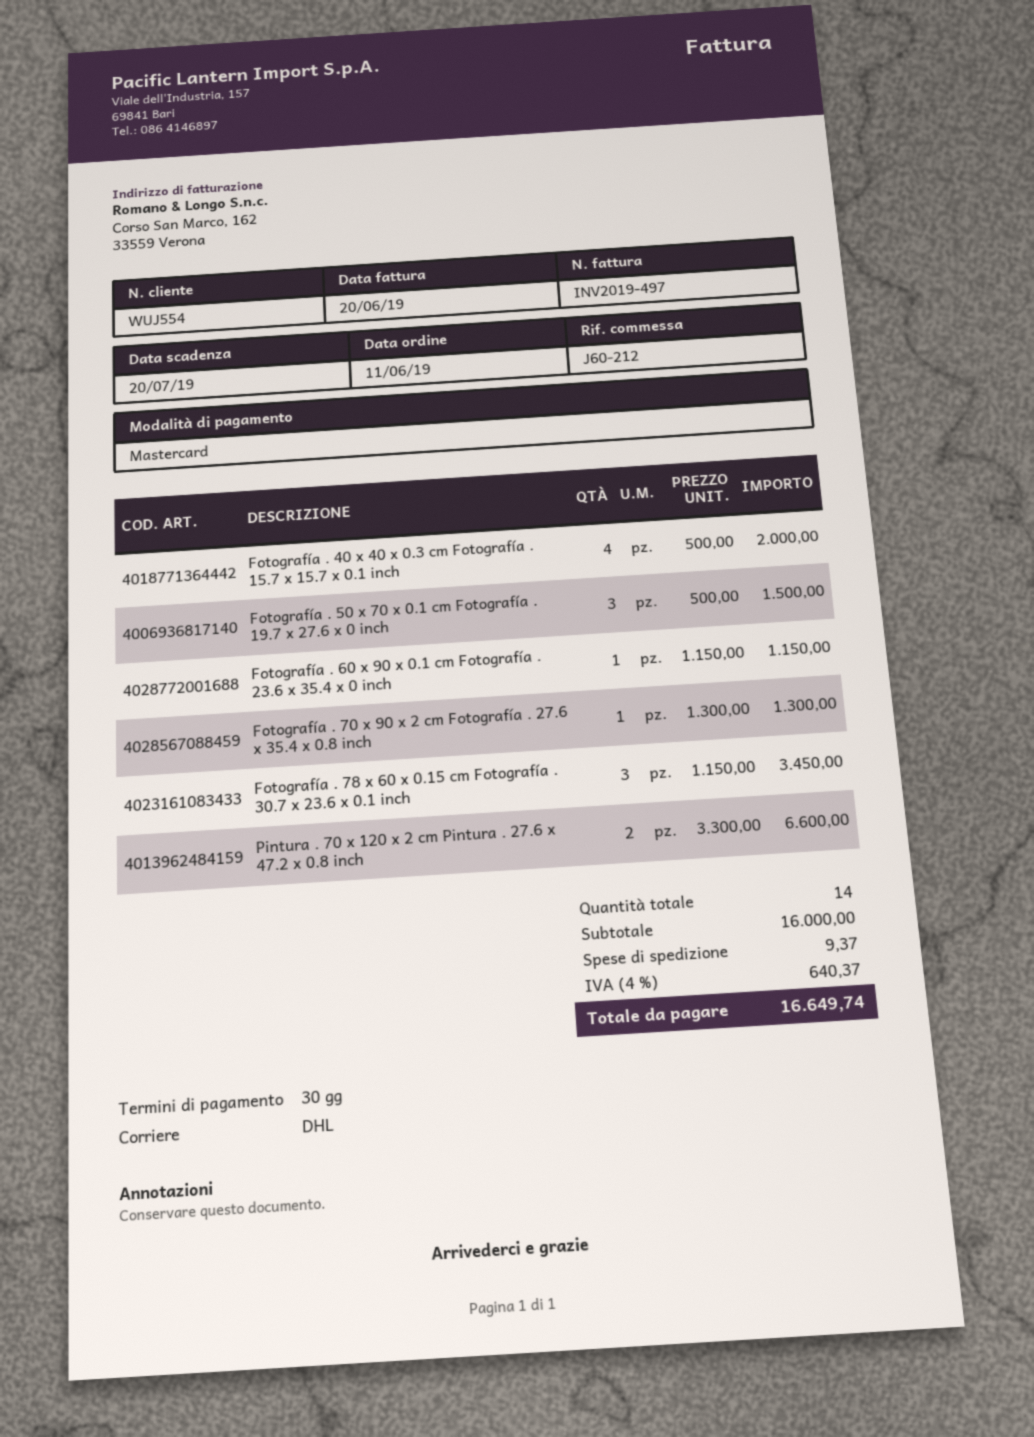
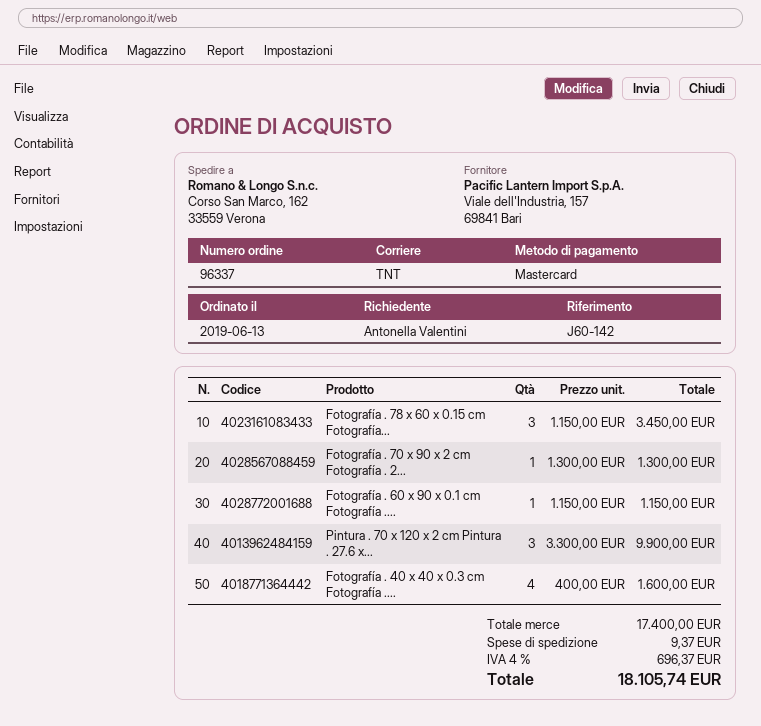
order date: 2019-06-11 -> 2019-06-13
reference: J60-212 -> J60-142
shipping method: DHL -> TNT
Fotografía . 40 x 40 x 0.3 cm Fotografía . 15.7 x 15.7 x 0.1 inch: 4 x 500.00 = 2000.00 -> 4 x 400.00 = 1600.00
Fotografía . 50 x 70 x 0.1 cm Fotografía . 19.7 x 27.6 x 0 inch: 3 x 500.00 = 1500.00 -> none
Pintura . 70 x 120 x 2 cm Pintura . 27.6 x 47.2 x 0.8 inch: 2 x 3300.00 = 6600.00 -> 3 x 3300.00 = 9900.00
subtotal: 16000.00 -> 17400.00
tax: 4% = 640.37 -> 4% = 696.37
total: 16649.74 -> 18105.74

